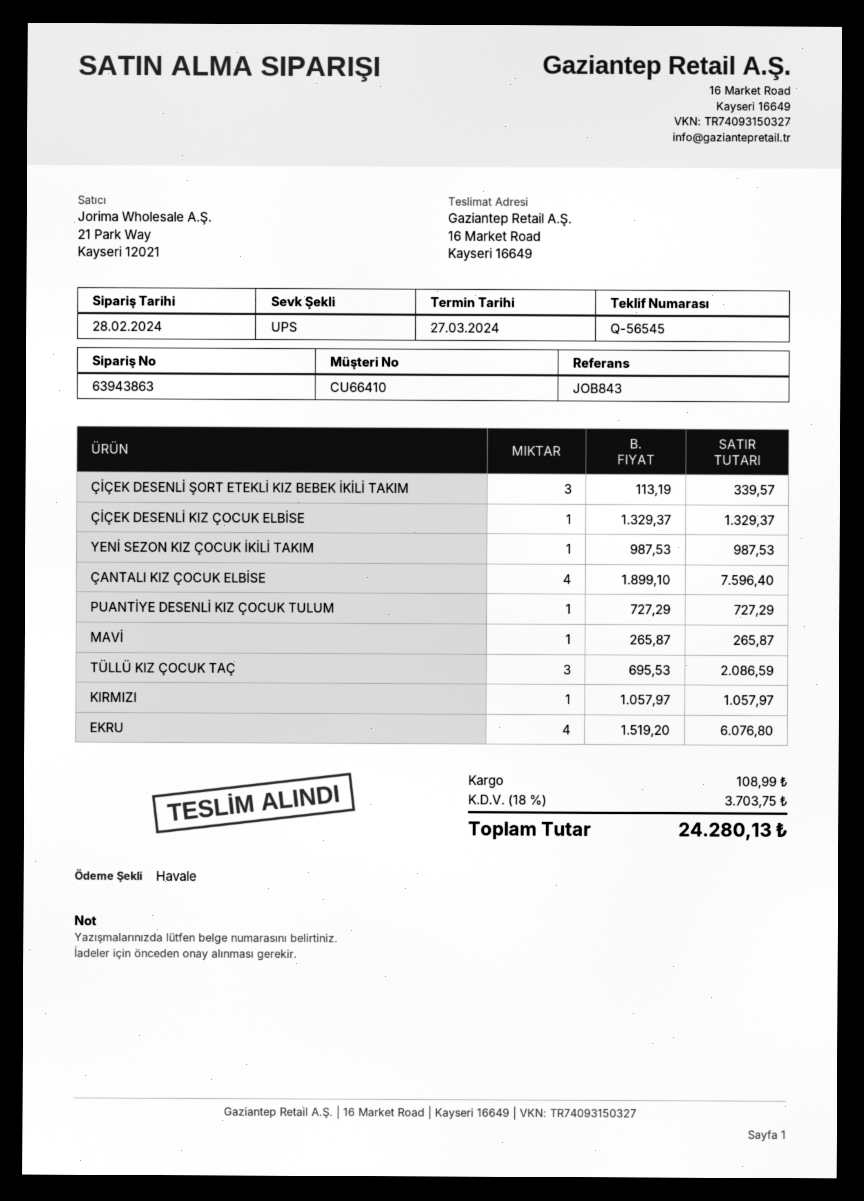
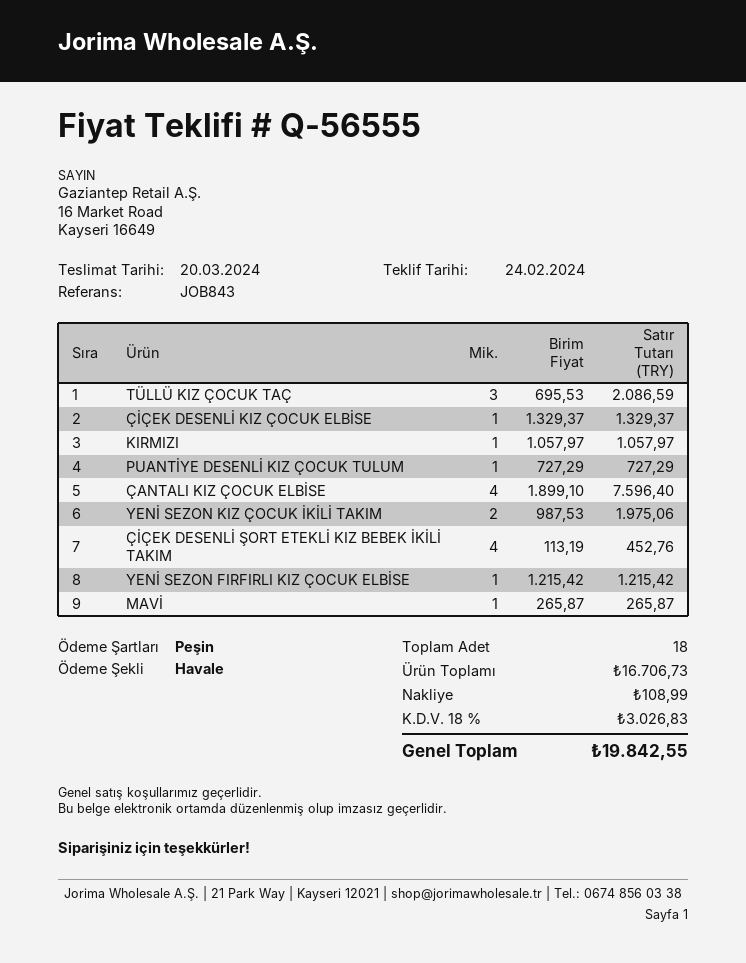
quote number: Q-56545 -> Q-56555
delivery date: 2024-03-27 -> 2024-03-20
ÇİÇEK DESENLİ ŞORT ETEKLİ KIZ BEBEK İKİLİ TAKIM: 3 x 113.19 = 339.57 -> 4 x 113.19 = 452.76
YENİ SEZON KIZ ÇOCUK İKİLİ TAKIM: 1 x 987.53 = 987.53 -> 2 x 987.53 = 1975.06
EKRU: 4 x 1519.20 = 6076.80 -> none
YENİ SEZON FIRFIRLI KIZ ÇOCUK ELBİSE: none -> 1 x 1215.42 = 1215.42
tax: 18% = 3703.75 -> 18% = 3026.83
total: 24280.13 -> 19842.55

